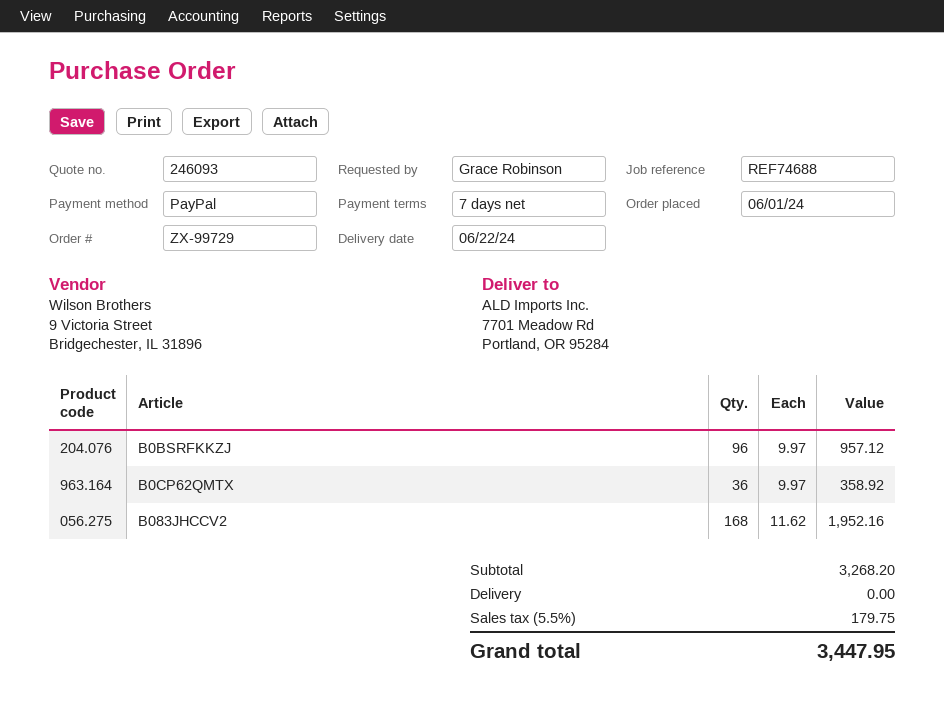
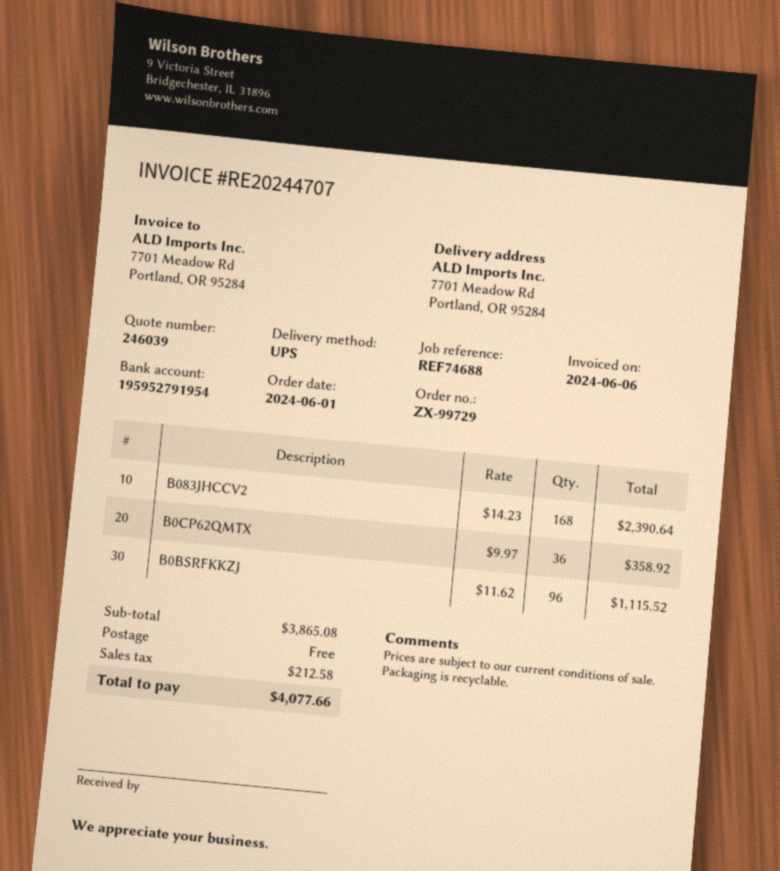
quote number: 246093 -> 246039
B0BSRFKKZJ: 96 x 9.97 = 957.12 -> 96 x 11.62 = 1115.52
B083JHCCV2: 168 x 11.62 = 1952.16 -> 168 x 14.23 = 2390.64
subtotal: 3268.20 -> 3865.08
tax: 179.75 -> 212.58
total: 3447.95 -> 4077.66

